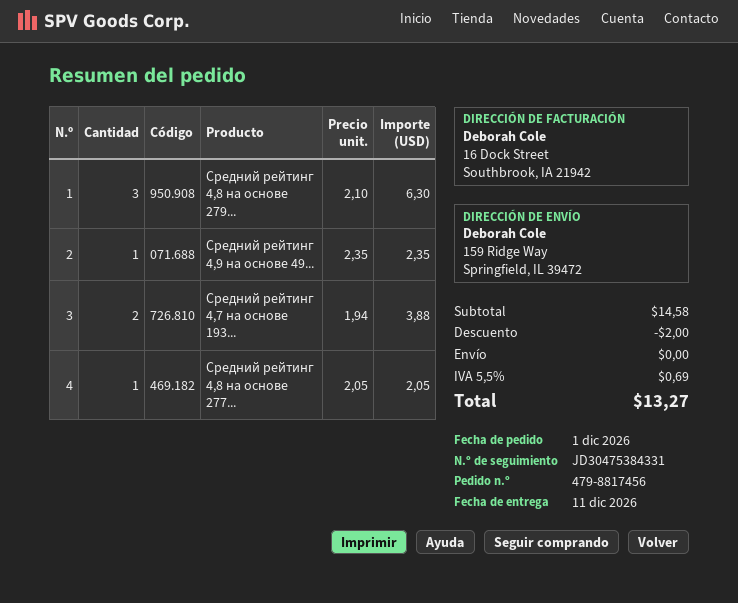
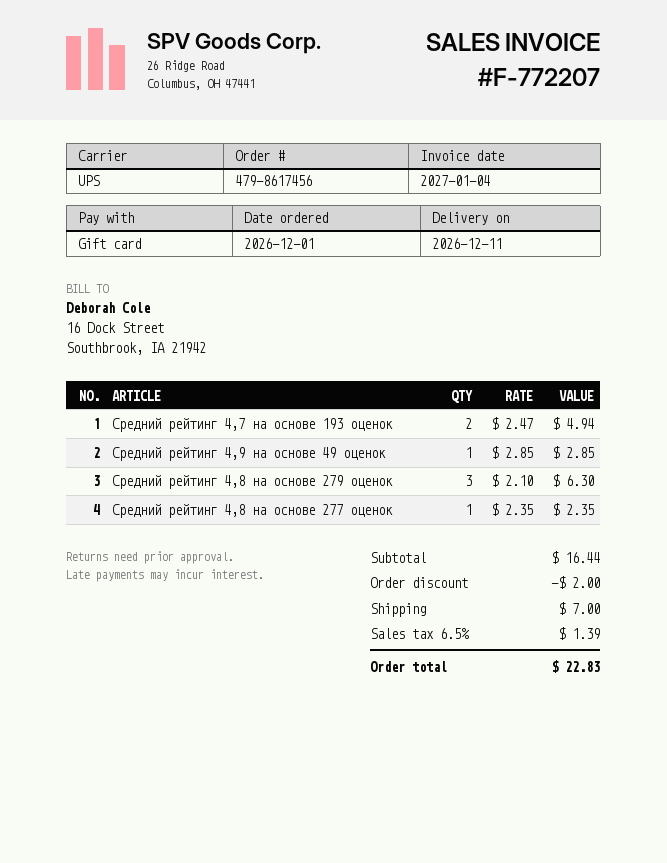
order number: 479-8817456 -> 479-8617456
Средний рейтинг 4,9 на основе 49...: 1 x 2.35 = 2.35 -> 1 x 2.85 = 2.85
Средний рейтинг 4,7 на основе 193...: 2 x 1.94 = 3.88 -> 2 x 2.47 = 4.94
Средний рейтинг 4,8 на основе 277...: 1 x 2.05 = 2.05 -> 1 x 2.35 = 2.35
subtotal: 14.58 -> 16.44
shipping: 0.00 -> 7.00
tax: 5.5% = 0.69 -> 6.5% = 1.39
total: 13.27 -> 22.83

